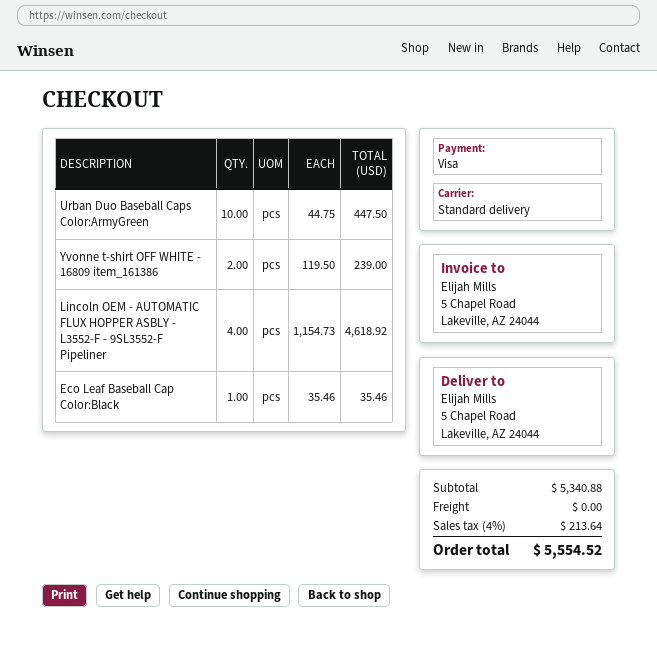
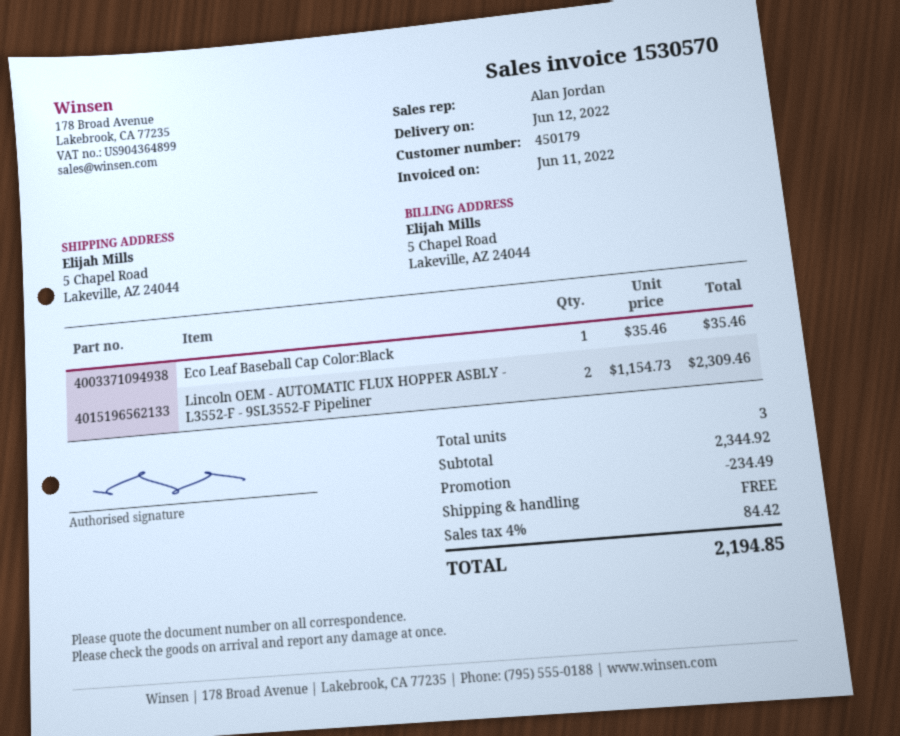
Urban Duo Baseball Caps Color:ArmyGreen: 10 x 44.75 = 447.50 -> none
Yvonne t-shirt OFF WHITE - 16809 item_161386: 2 x 119.50 = 239.00 -> none
Lincoln OEM - AUTOMATIC FLUX HOPPER ASBLY - L3552-F - 9SL3552-F Pipeliner: 4 x 1154.73 = 4618.92 -> 2 x 1154.73 = 2309.46
subtotal: 5340.88 -> 2344.92
discount: none -> 234.49
tax: 4% = 213.64 -> 4% = 84.42
total: 5554.52 -> 2194.85

